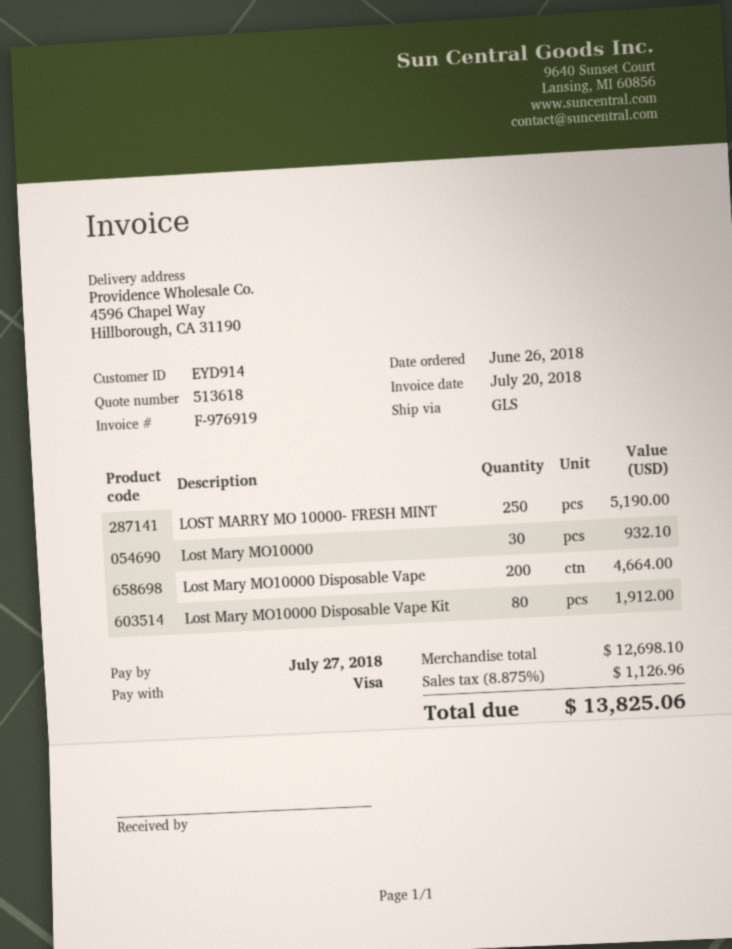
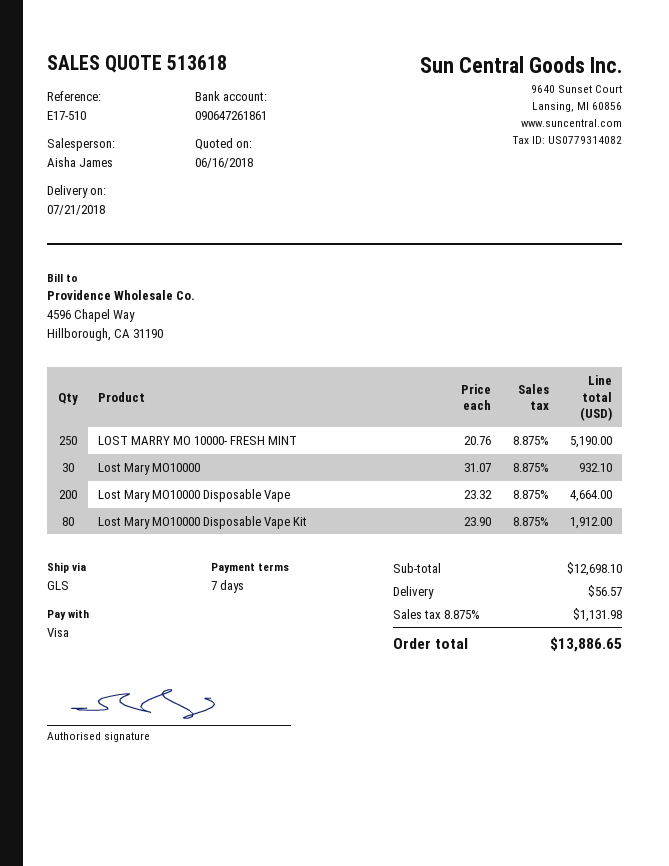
shipping: none -> 56.57
tax: 8.875% = 1126.96 -> 8.875% = 1131.98
total: 13825.06 -> 13886.65

